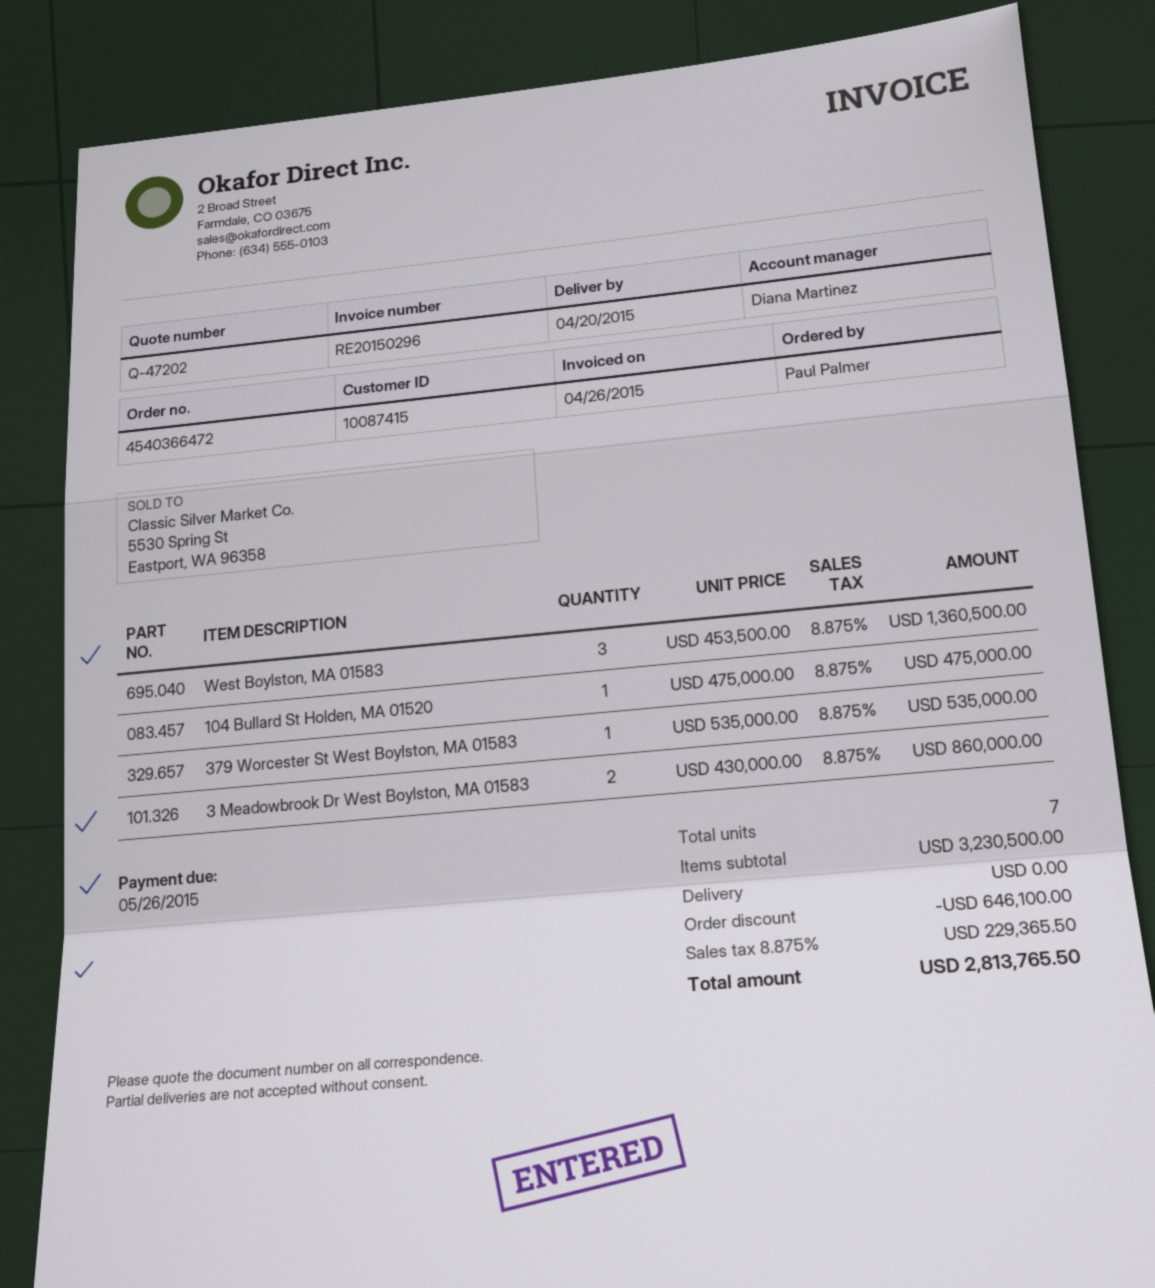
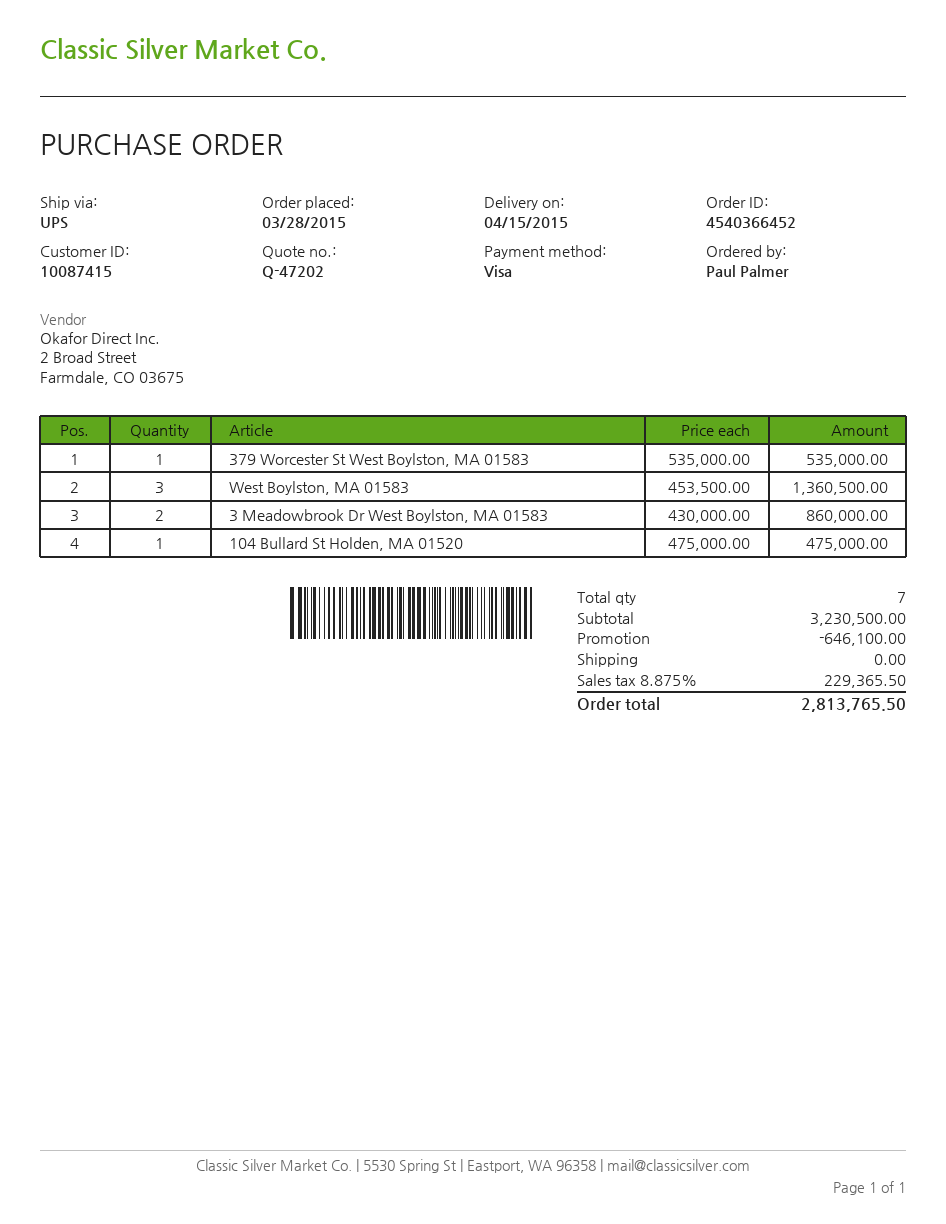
order number: 4540366472 -> 4540366452
delivery date: 2015-04-20 -> 2015-04-15

